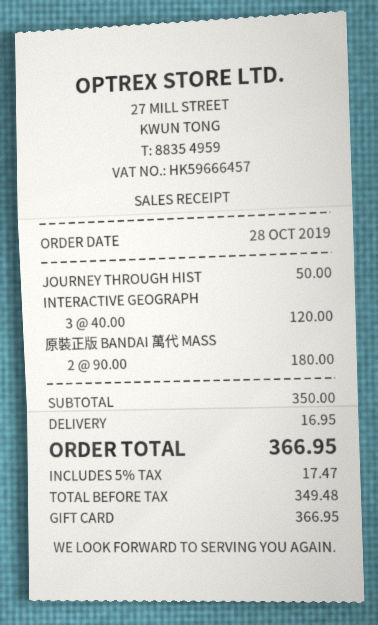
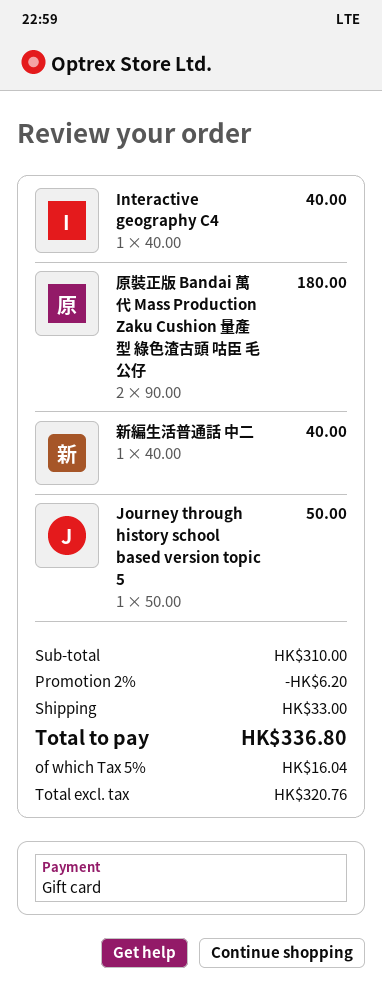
INTERACTIVE GEOGRAPH: 3 x 40.00 = 120.00 -> 1 x 40.00 = 40.00
新編生活普通話 中二: none -> 1 x 40.00 = 40.00
subtotal: 350.00 -> 310.00
discount: none -> 2% = 6.20
shipping: 16.95 -> 33.00
net: 349.48 -> 320.76
tax: 5% = 17.47 -> 5% = 16.04
total: 366.95 -> 336.80

